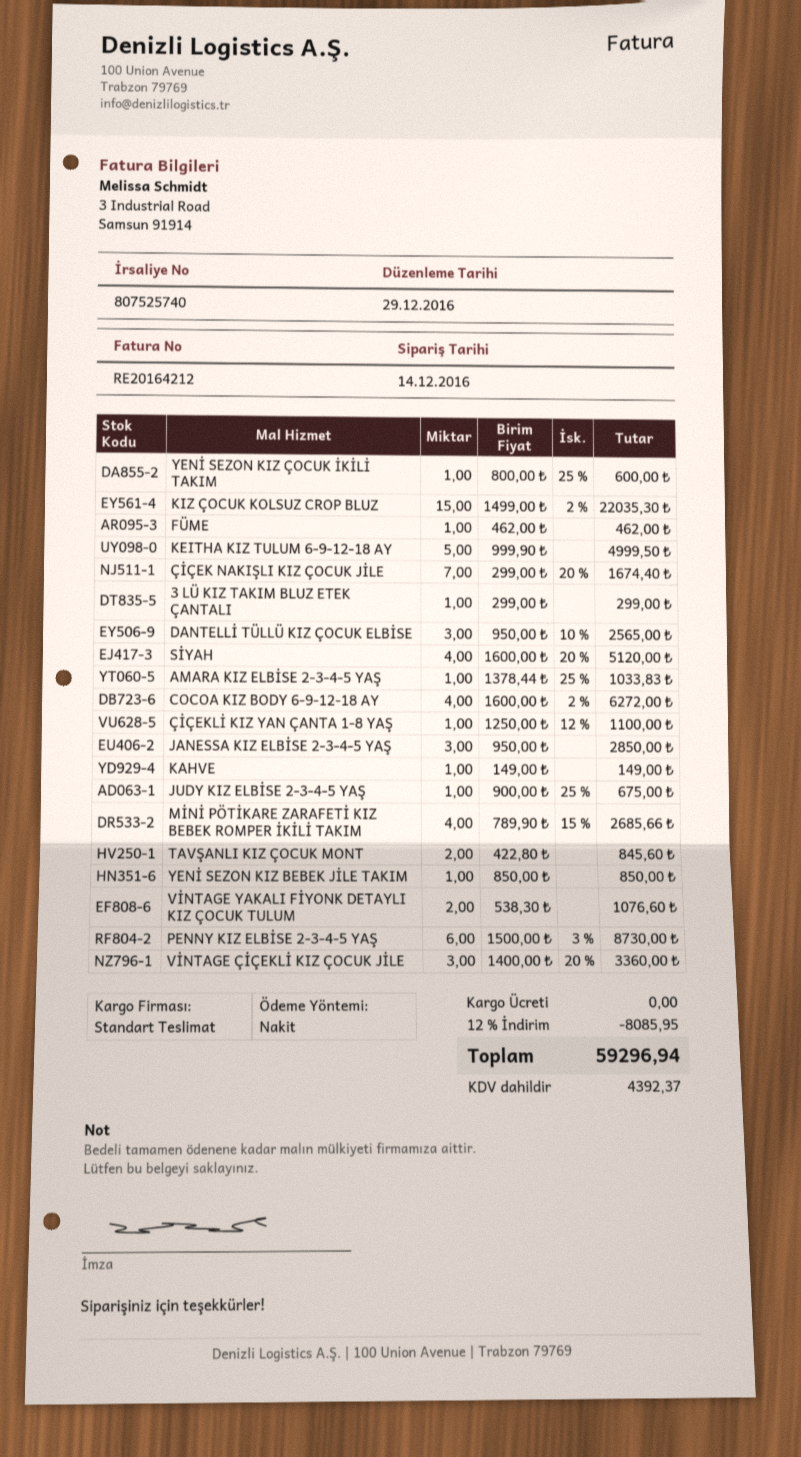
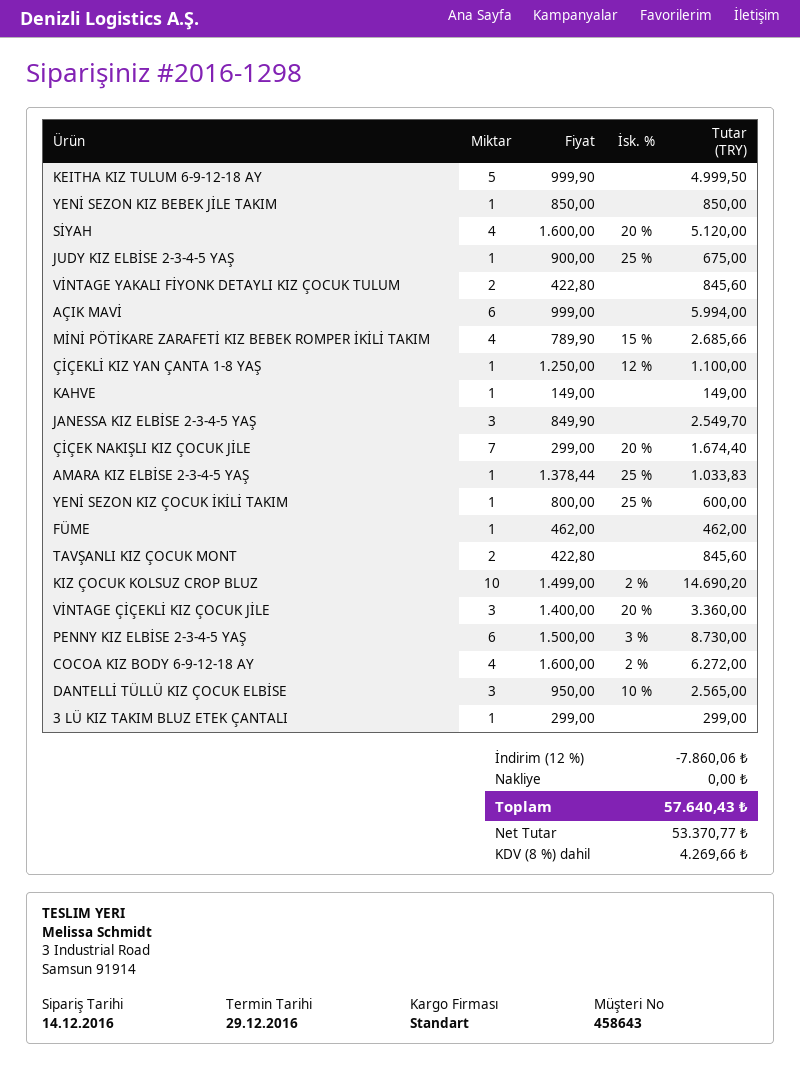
KIZ ÇOCUK KOLSUZ CROP BLUZ: 15 x 1499.00 - 2% = 22035.30 -> 10 x 1499.00 - 2% = 14690.20
JANESSA KIZ ELBİSE 2-3-4-5 YAŞ: 3 x 950.00 = 2850.00 -> 3 x 849.90 = 2549.70
VİNTAGE YAKALI FİYONK DETAYLI KIZ ÇOCUK TULUM: 2 x 538.30 = 1076.60 -> 2 x 422.80 = 845.60
AÇIK MAVİ: none -> 6 x 999.00 = 5994.00
discount: 12% = 8085.95 -> 12% = 7860.06
tax: 4392.37 -> 4269.66
total: 59296.94 -> 57640.43

